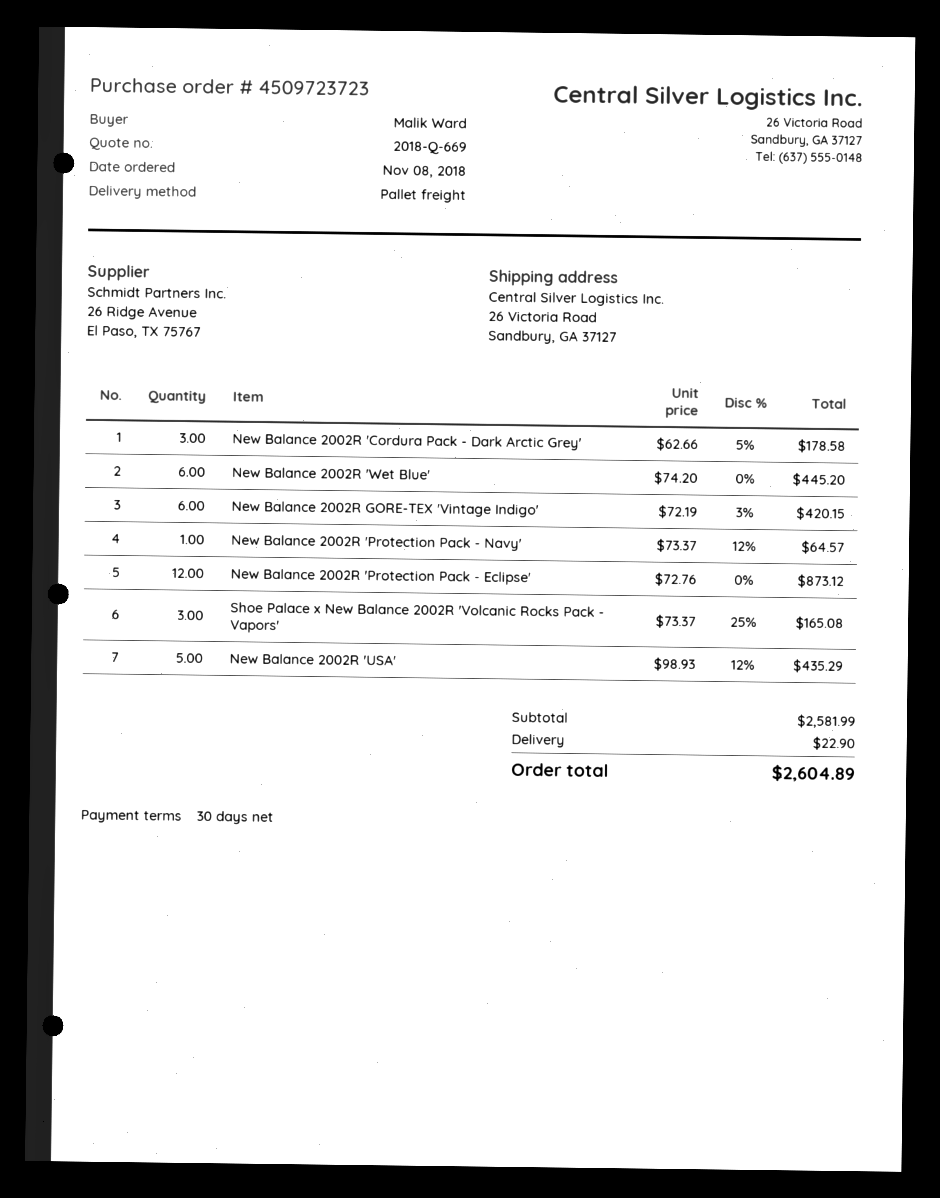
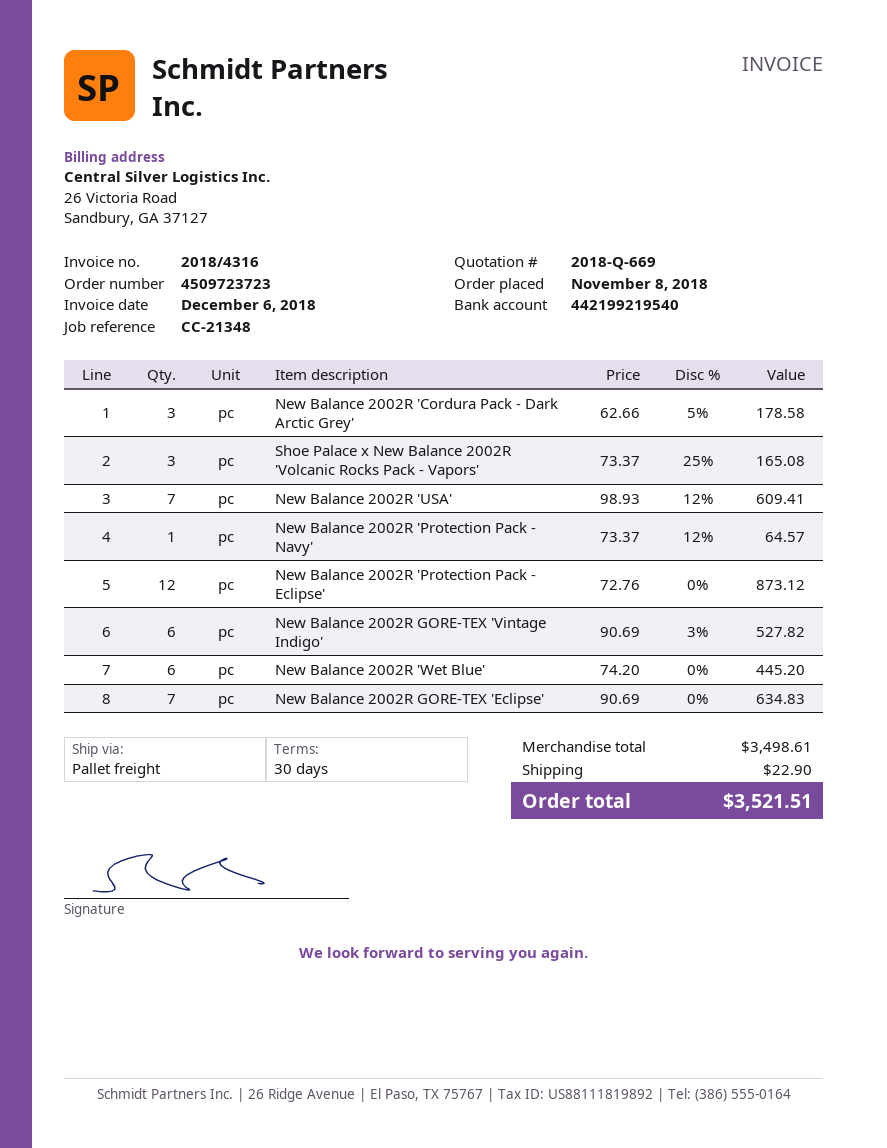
New Balance 2002R GORE-TEX 'Vintage Indigo': 6 x 72.19 - 3% = 420.15 -> 6 x 90.69 - 3% = 527.82
New Balance 2002R 'USA': 5 x 98.93 - 12% = 435.29 -> 7 x 98.93 - 12% = 609.41
New Balance 2002R GORE-TEX 'Eclipse': none -> 7 x 90.69 = 634.83
subtotal: 2581.99 -> 3498.61
total: 2604.89 -> 3521.51

